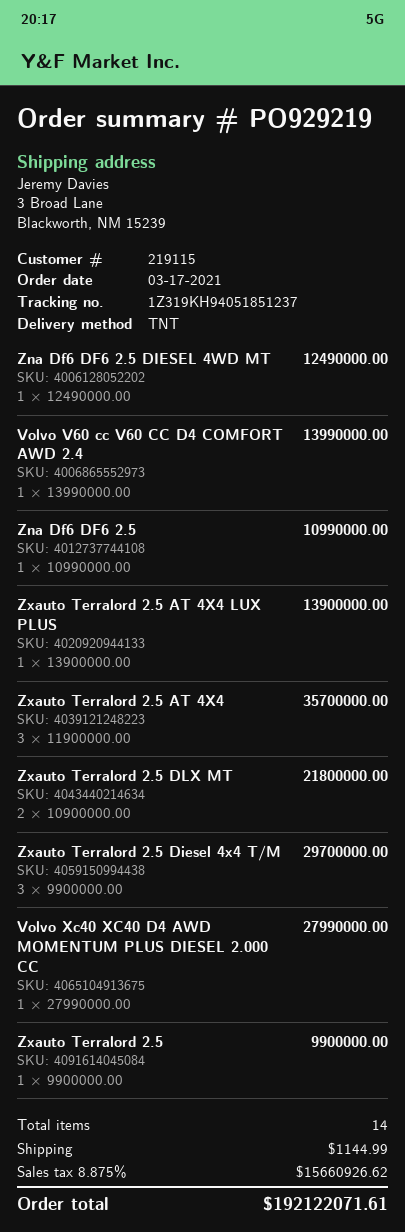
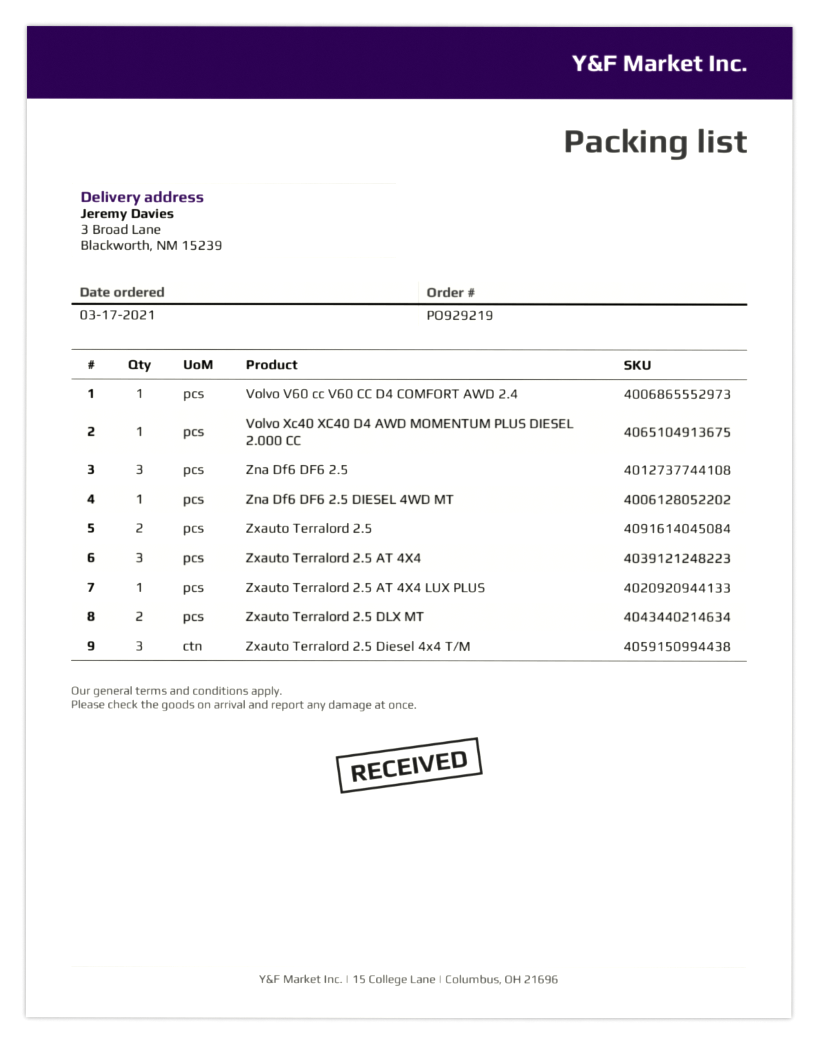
Zna Df6 DF6 2.5: 1 -> 3
Zxauto Terralord 2.5: 1 -> 2

